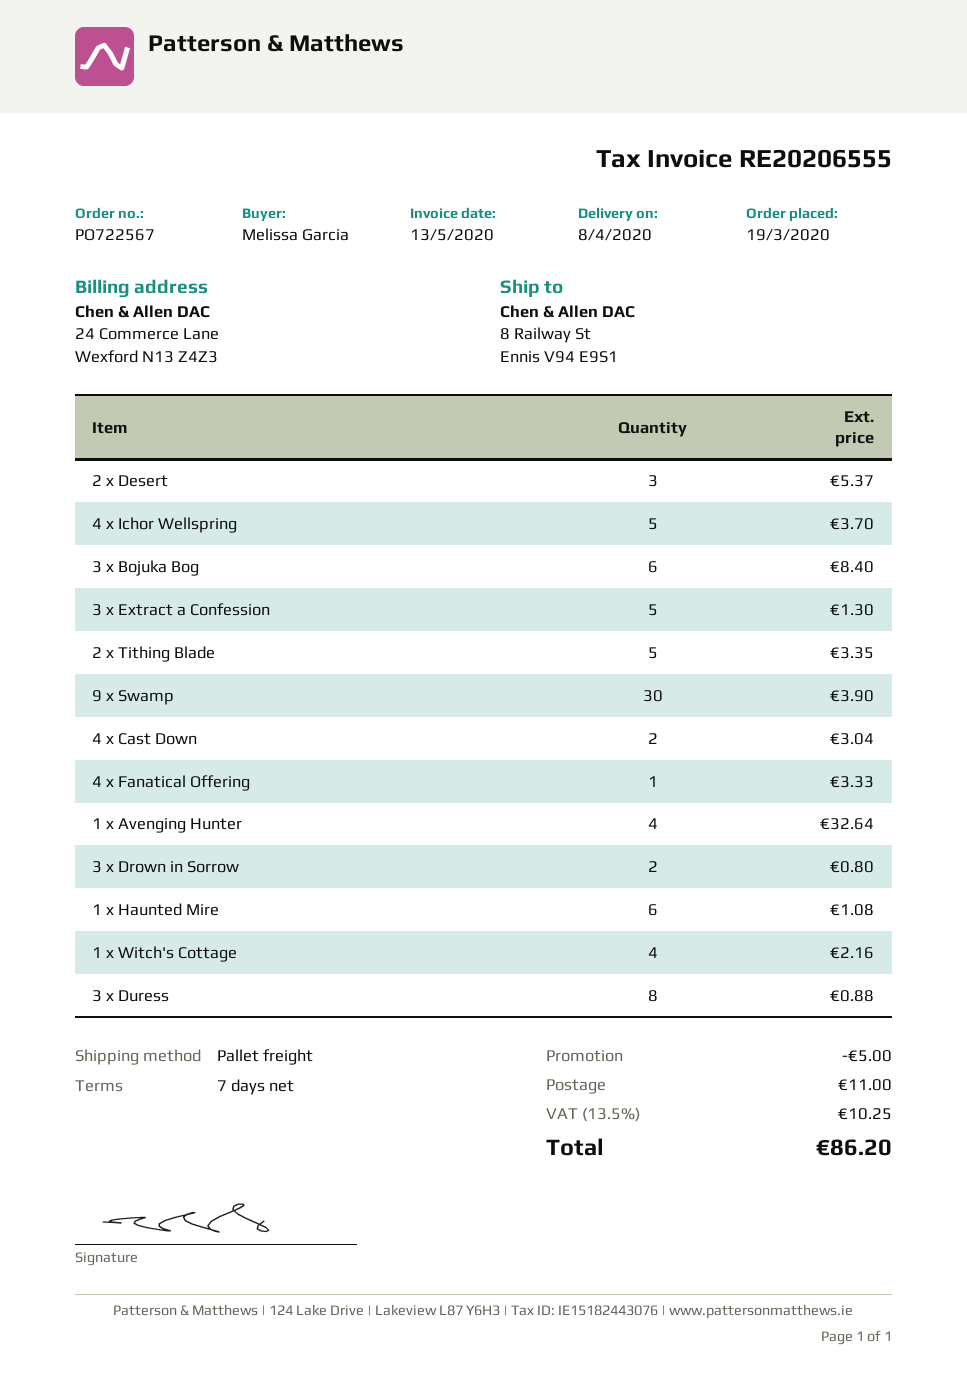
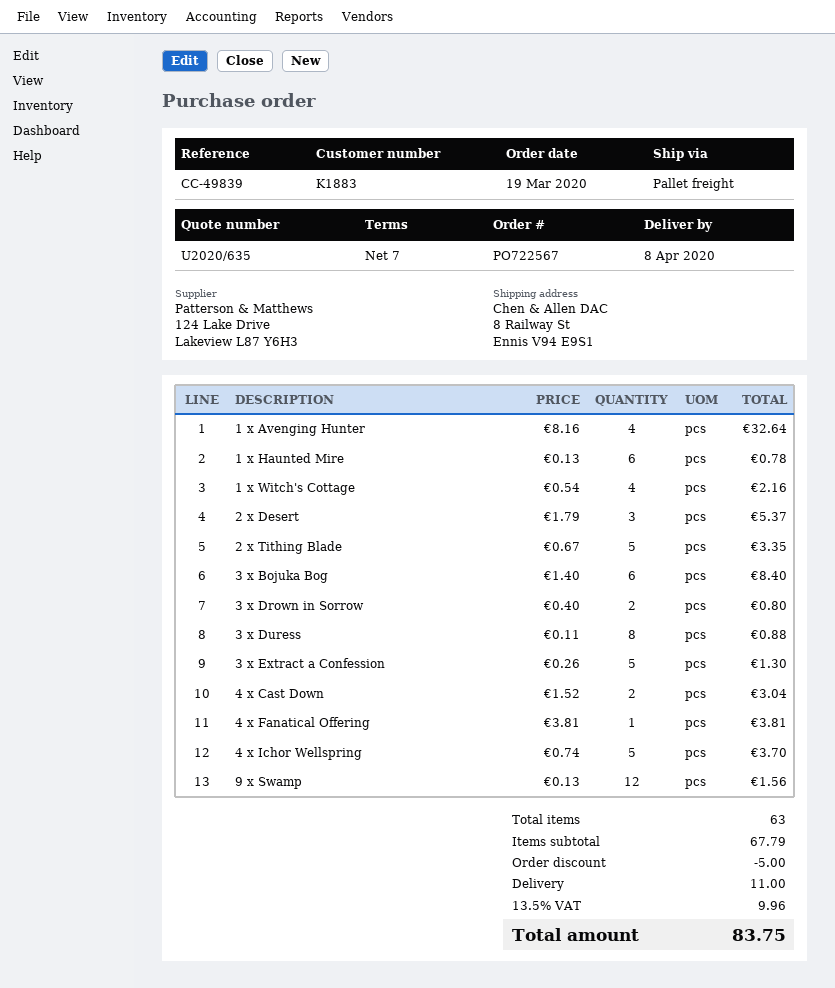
9 x Swamp: 30 for 3.90 -> 12 for 1.56
4 x Fanatical Offering: 1 for 3.33 -> 1 for 3.81
1 x Haunted Mire: 6 for 1.08 -> 6 for 0.78
tax: 13.5% = 10.25 -> 13.5% = 9.96
total: 86.20 -> 83.75

